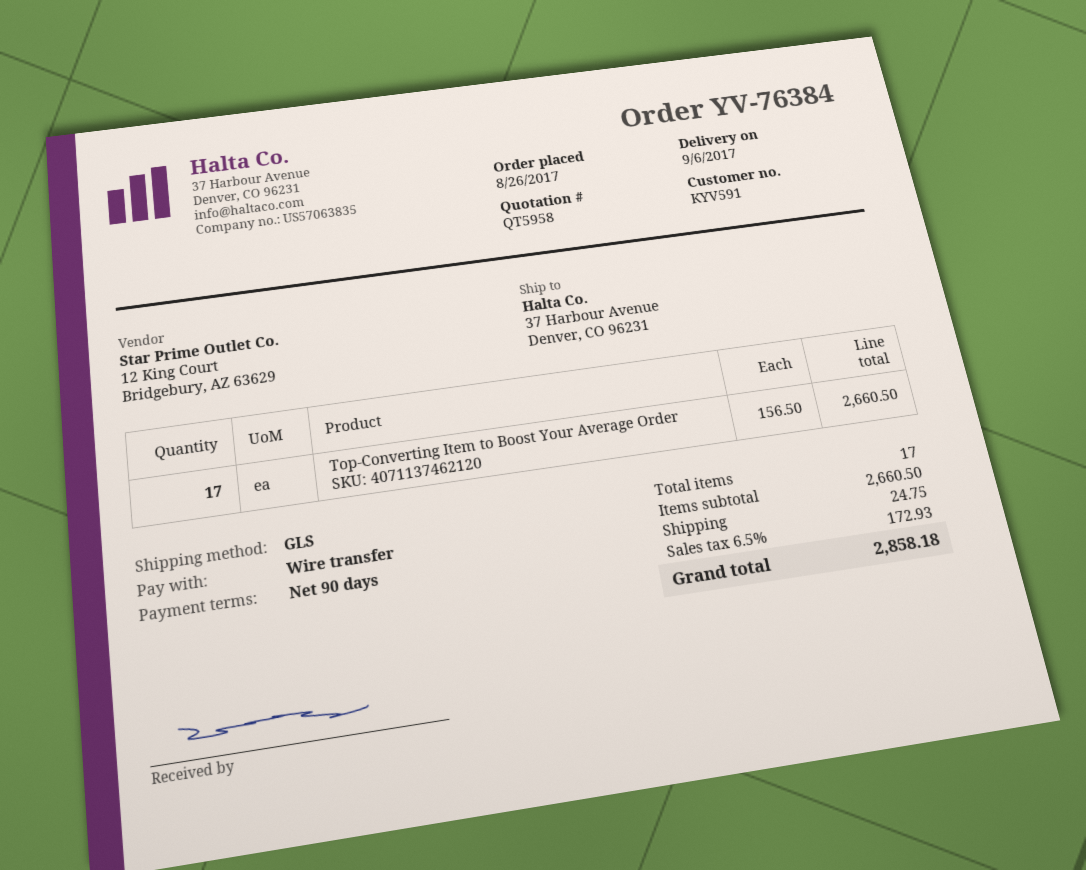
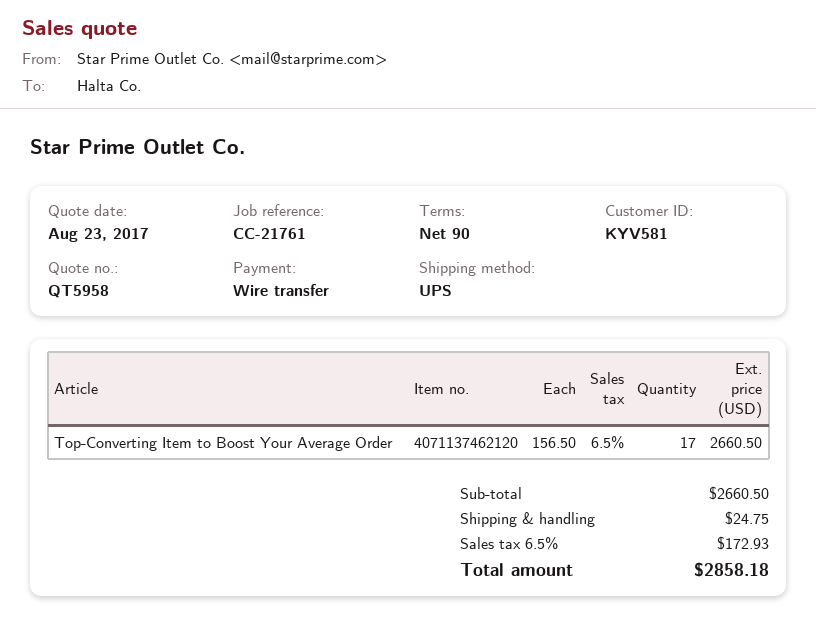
customer number: KYV591 -> KYV581
shipping method: GLS -> UPS

